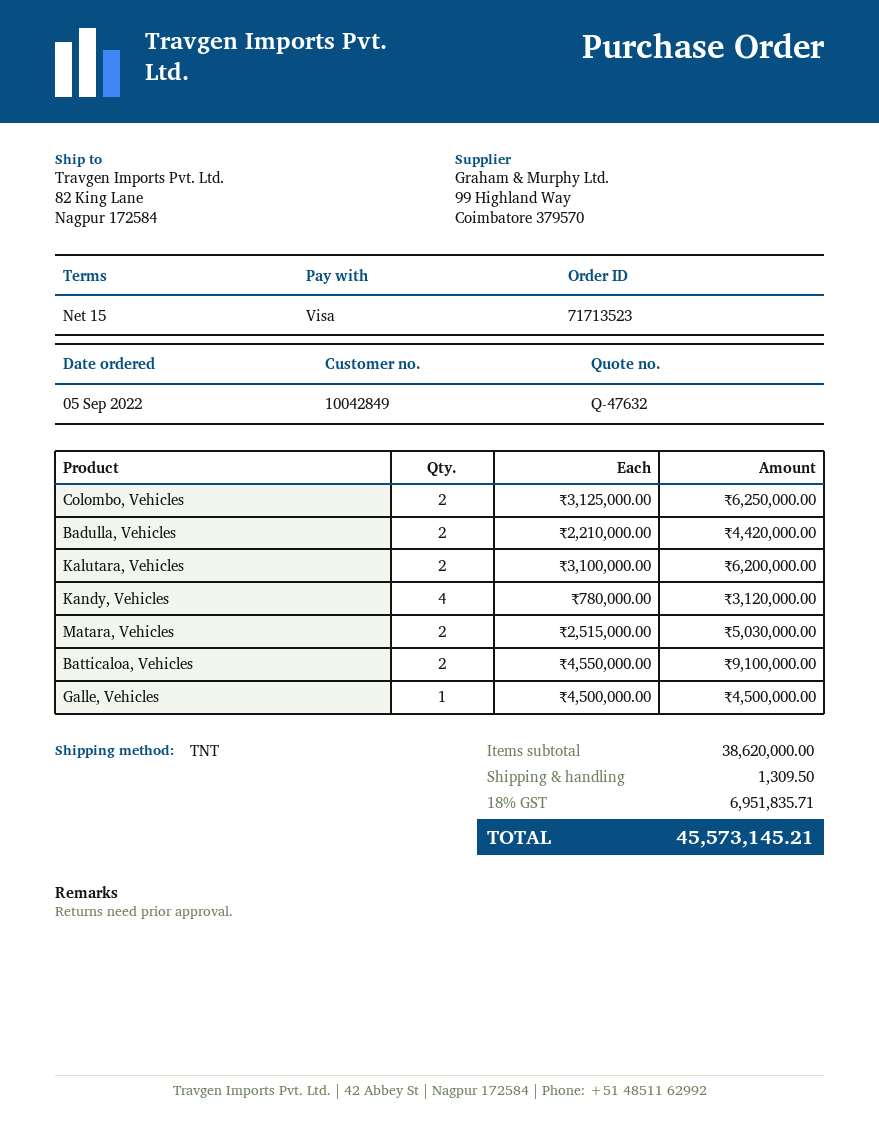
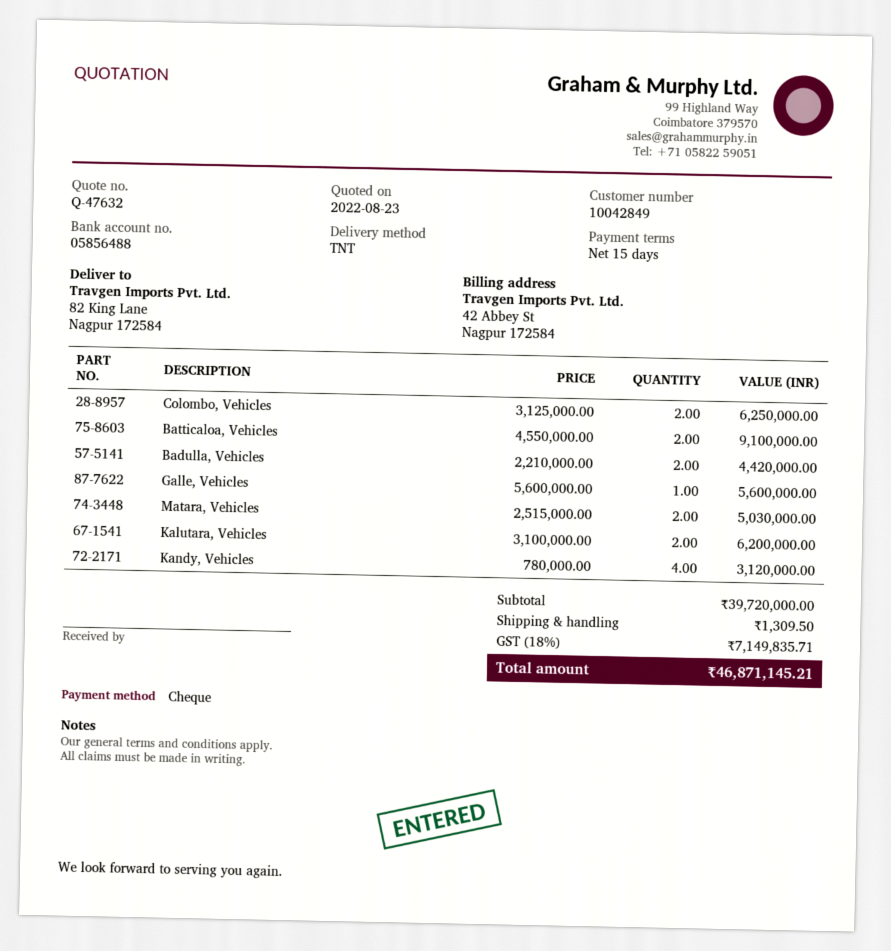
payment method: Visa -> cheque
Galle, Vehicles: 1 x 4500000.00 = 4500000.00 -> 1 x 5600000.00 = 5600000.00
subtotal: 38620000.00 -> 39720000.00
tax: 18% = 6951835.71 -> 18% = 7149835.71
total: 45573145.21 -> 46871145.21

